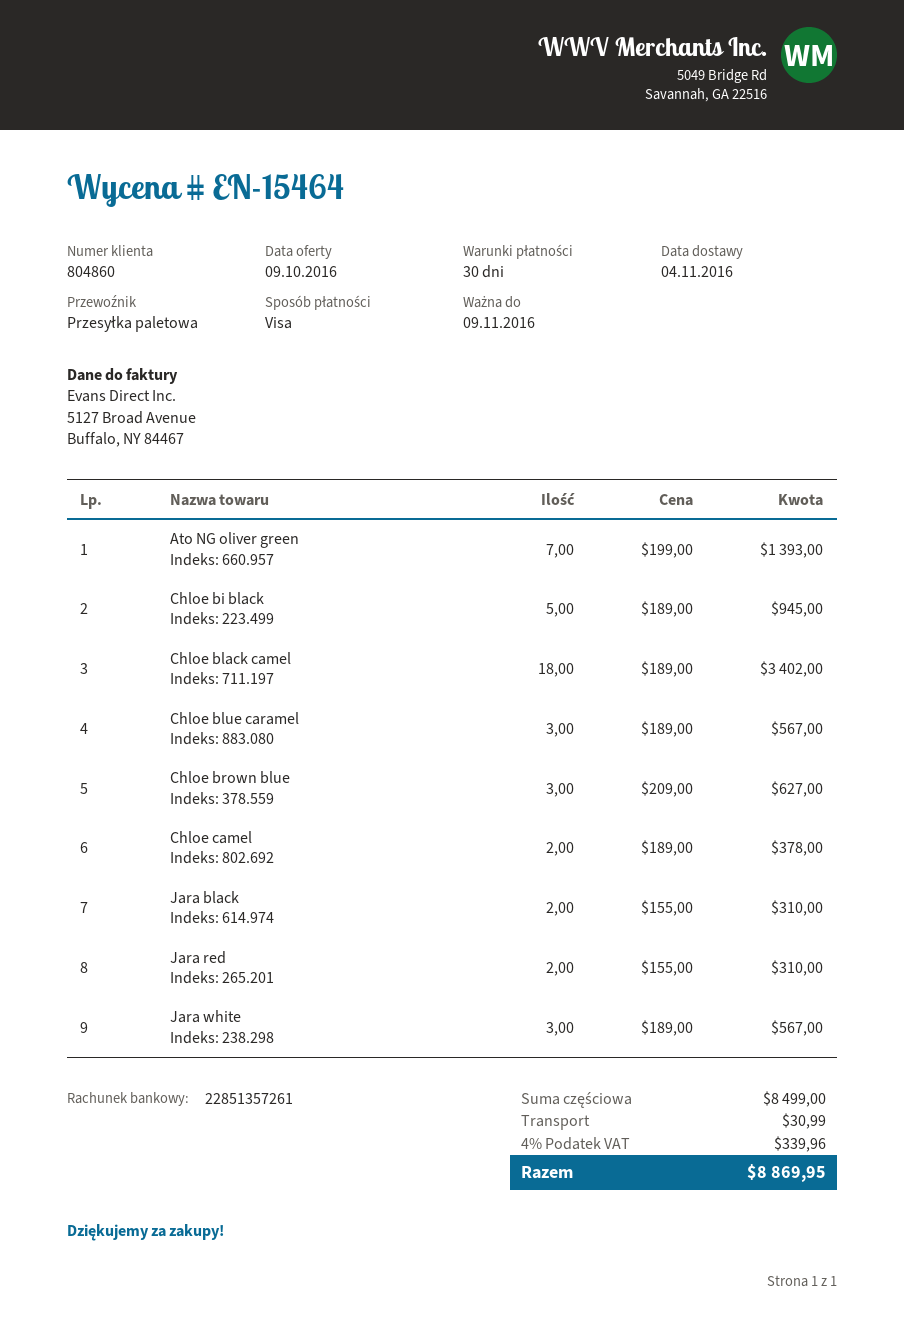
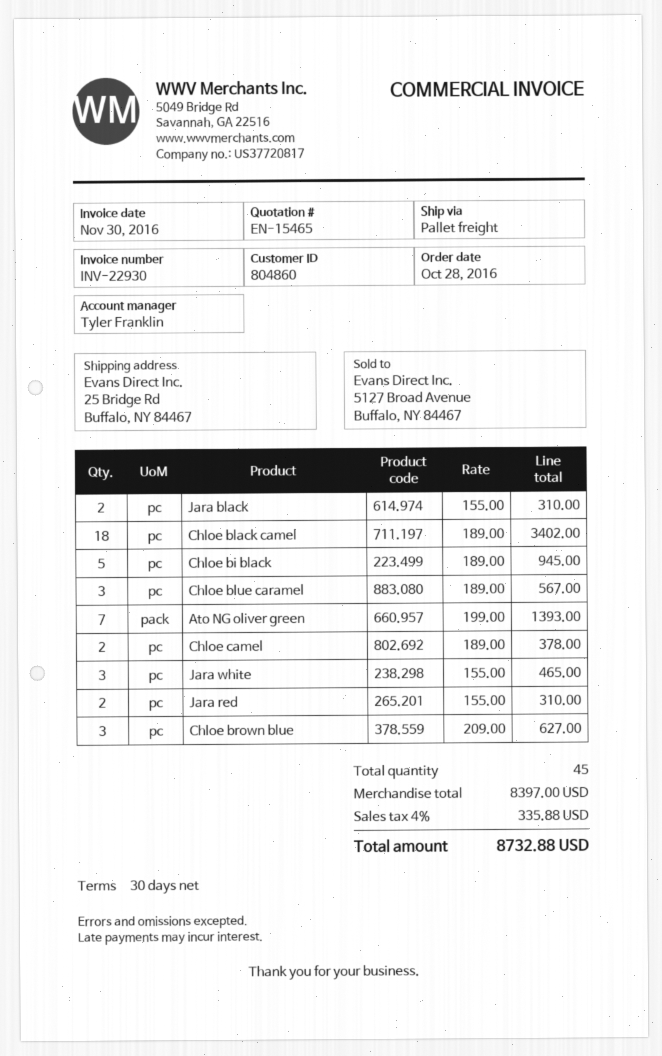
quote number: EN-15464 -> EN-15465
Jara white: 3 x 189.00 = 567.00 -> 3 x 155.00 = 465.00
subtotal: 8499.00 -> 8397.00
shipping: 30.99 -> none
tax: 4% = 339.96 -> 4% = 335.88
total: 8869.95 -> 8732.88

